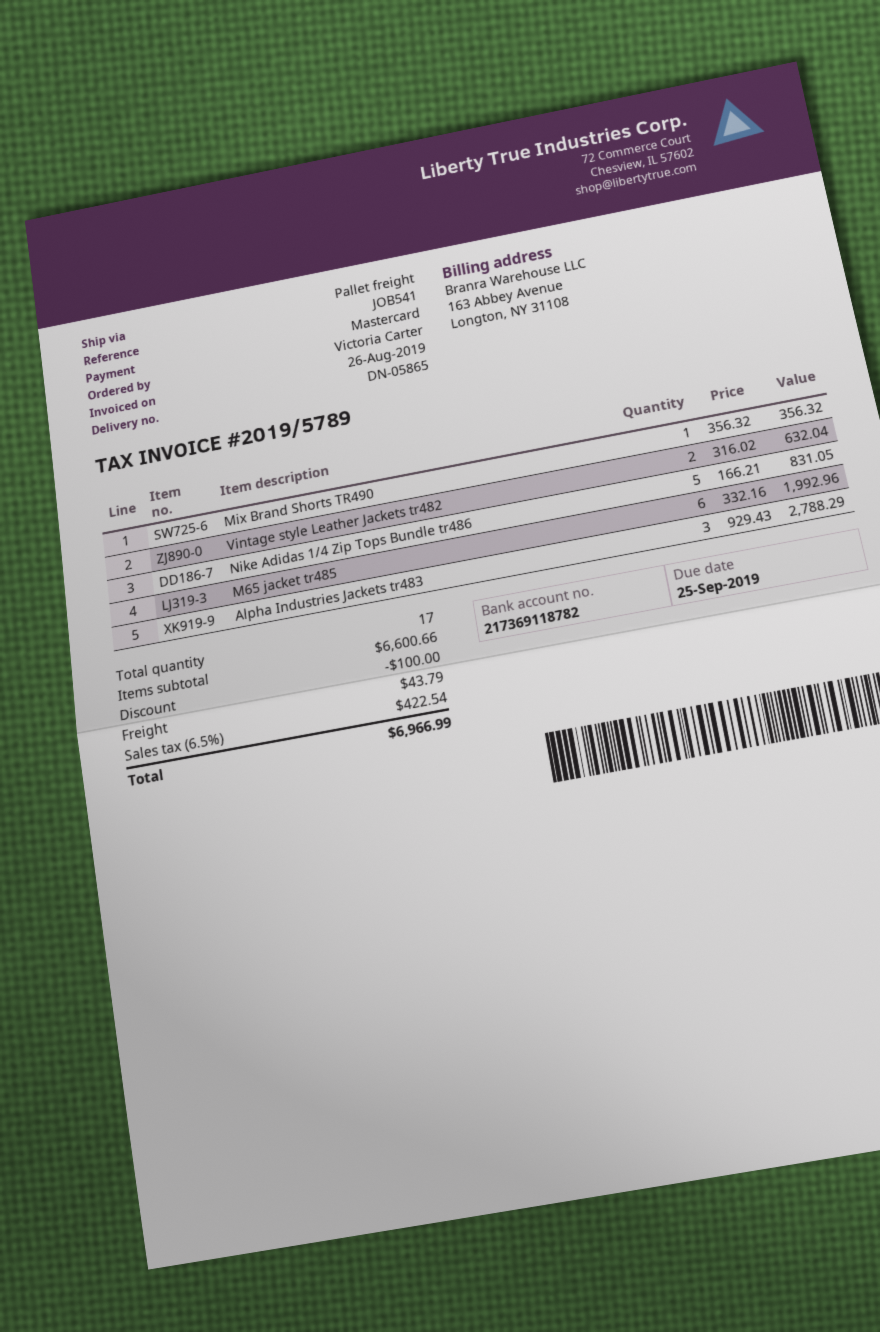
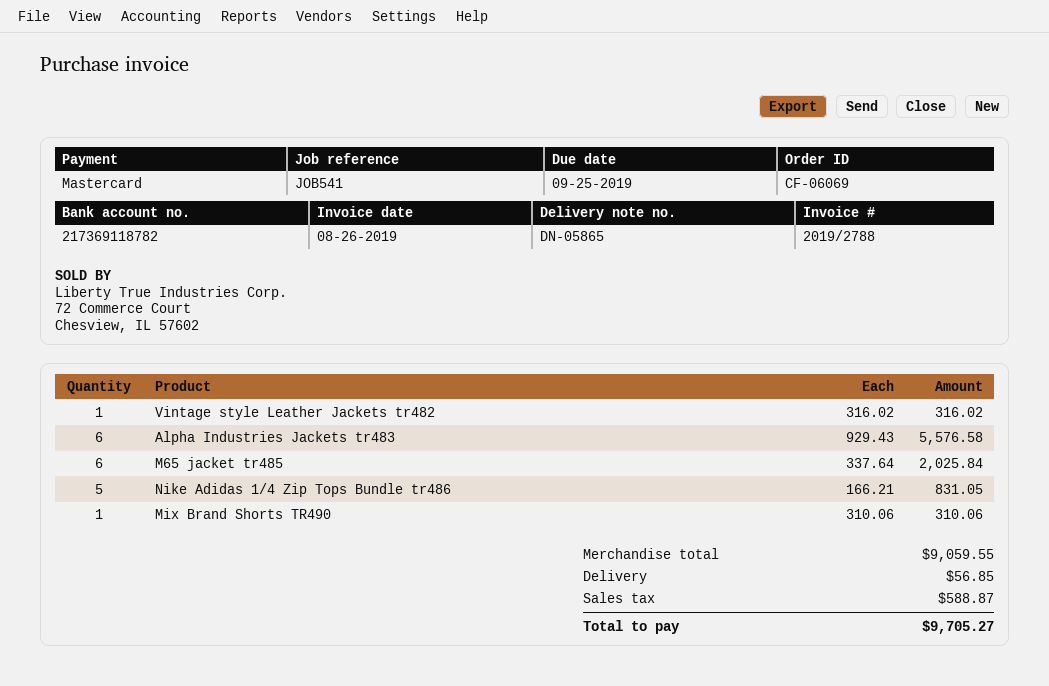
invoice number: 2019/5789 -> 2019/2788
Mix Brand Shorts TR490: 1 x 356.32 = 356.32 -> 1 x 310.06 = 310.06
Vintage style Leather Jackets tr482: 2 x 316.02 = 632.04 -> 1 x 316.02 = 316.02
M65 jacket tr485: 6 x 332.16 = 1992.96 -> 6 x 337.64 = 2025.84
Alpha Industries Jackets tr483: 3 x 929.43 = 2788.29 -> 6 x 929.43 = 5576.58
subtotal: 6600.66 -> 9059.55
discount: 100.00 -> none
shipping: 43.79 -> 56.85
tax: 422.54 -> 588.87
total: 6966.99 -> 9705.27

